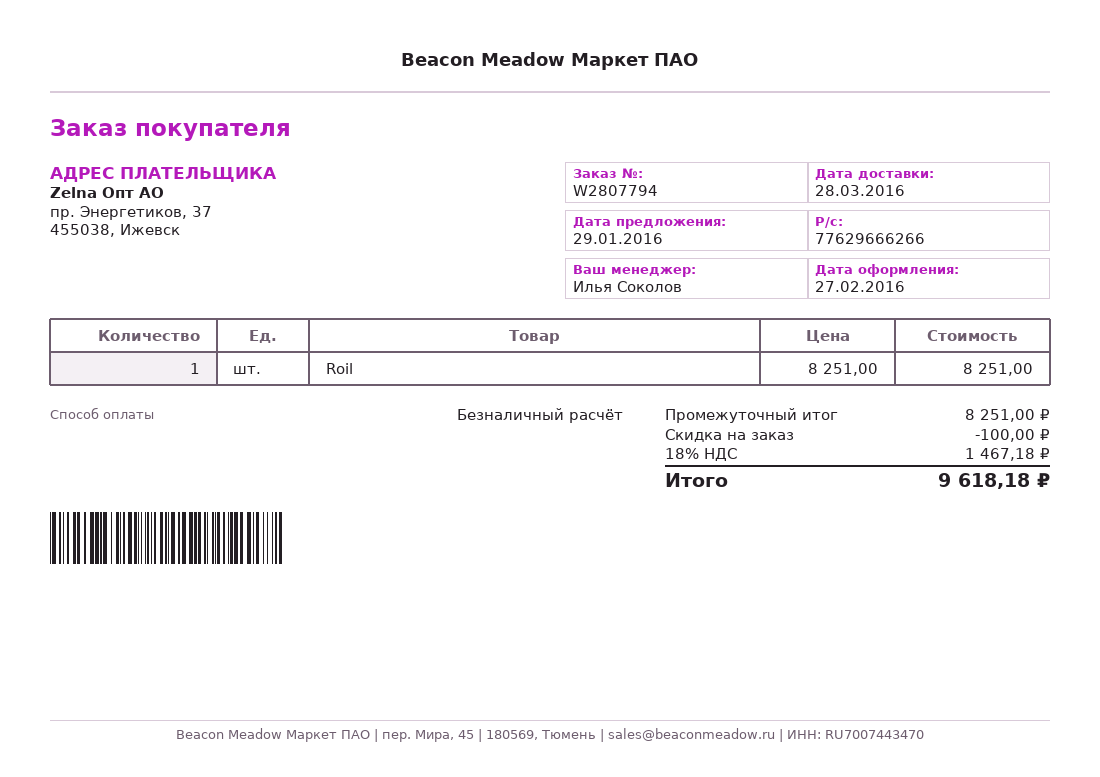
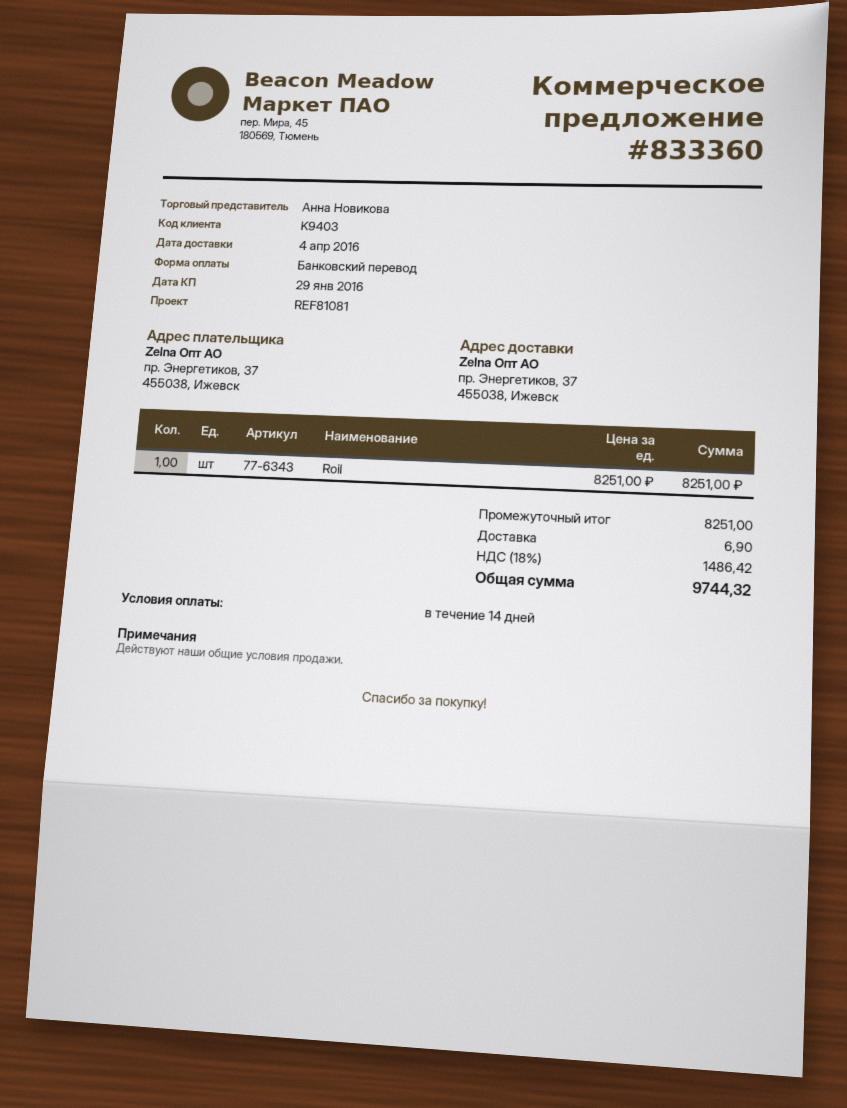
delivery date: 2016-03-28 -> 2016-04-04
sales rep: Илья Соколов -> Анна Новикова
discount: 100.00 -> none
shipping: none -> 6.90
tax: 18% = 1467.18 -> 18% = 1486.42
total: 9618.18 -> 9744.32

